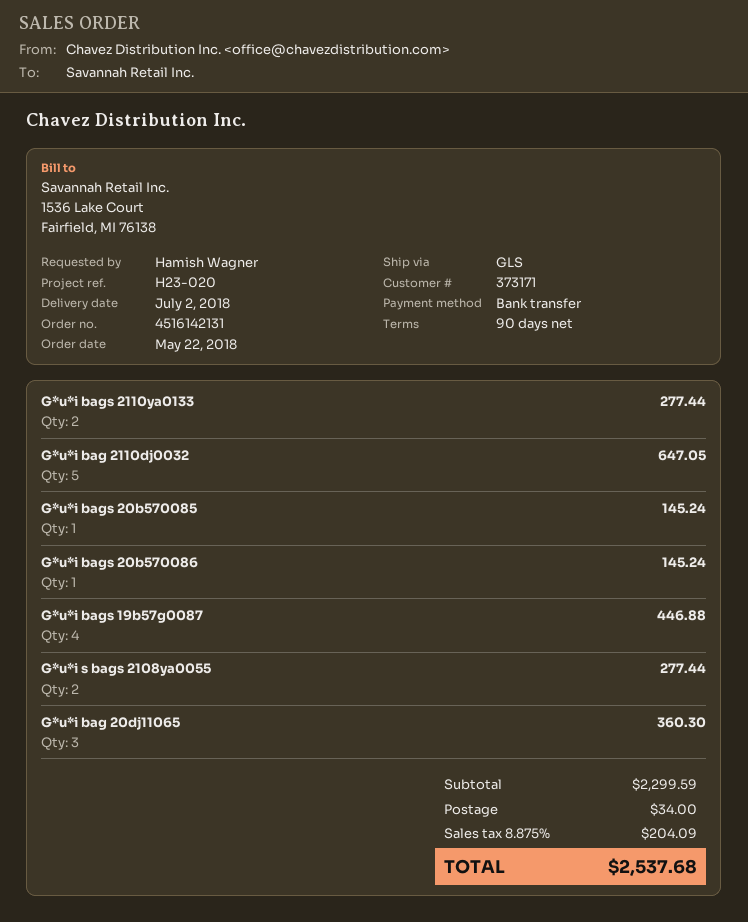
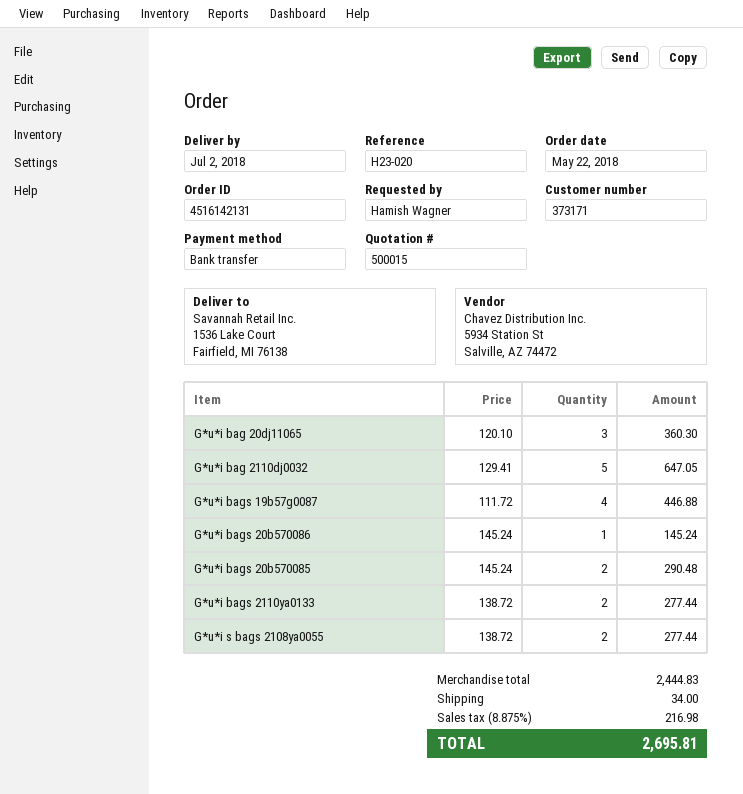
G*u*i bags 20b570085: 1 for 145.24 -> 2 for 290.48
subtotal: 2299.59 -> 2444.83
tax: 8.875% = 204.09 -> 8.875% = 216.98
total: 2537.68 -> 2695.81

